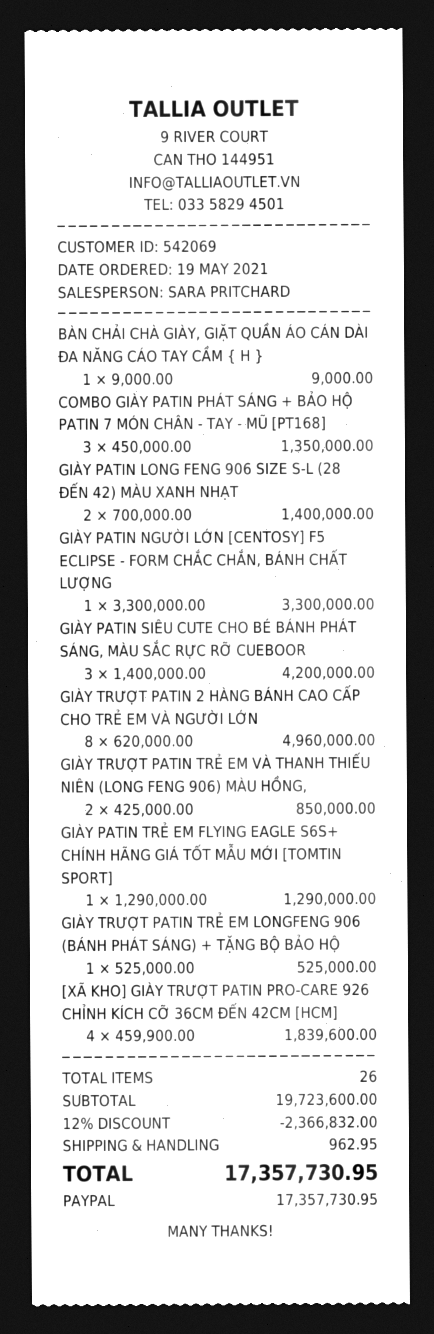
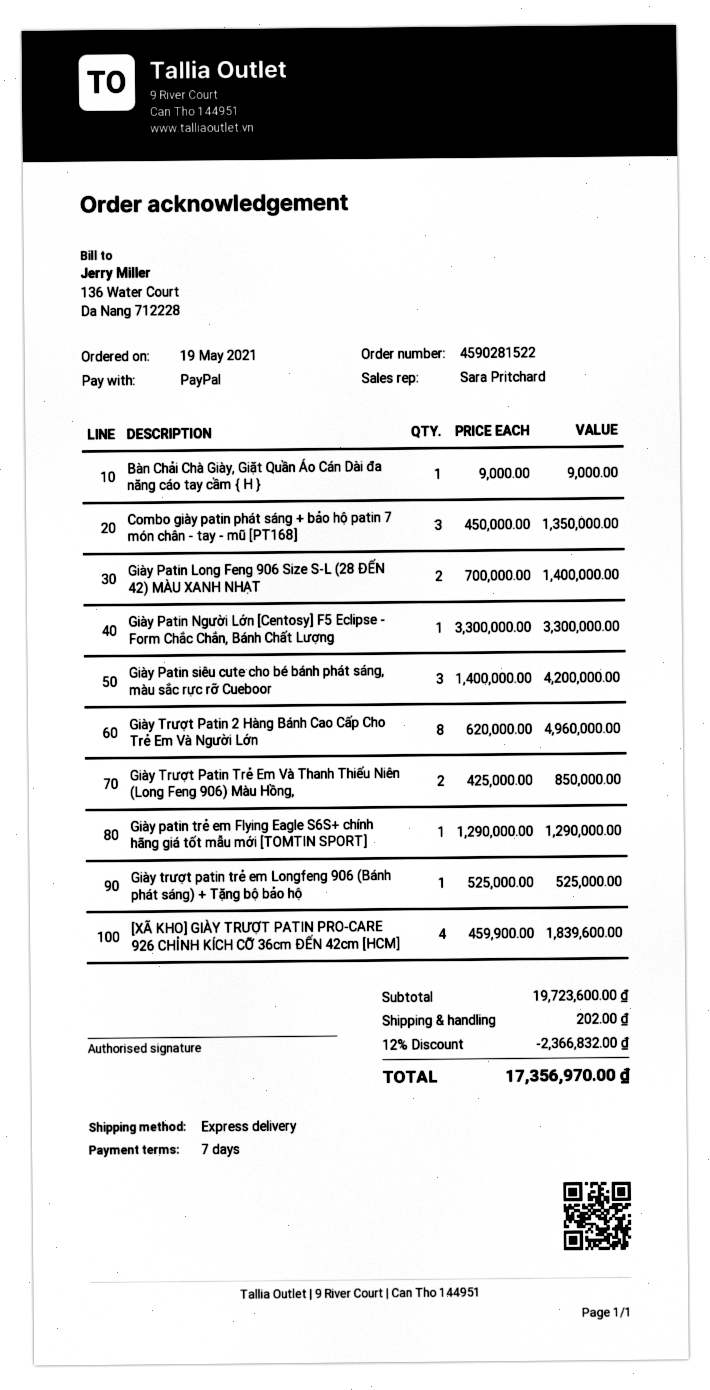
shipping: 962.95 -> 202.00
total: 17357730.95 -> 17356970.00

